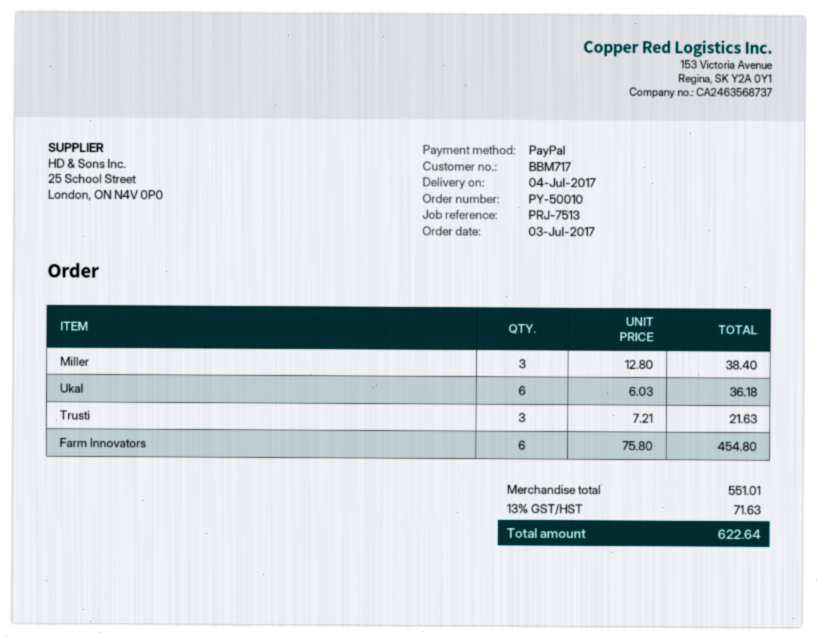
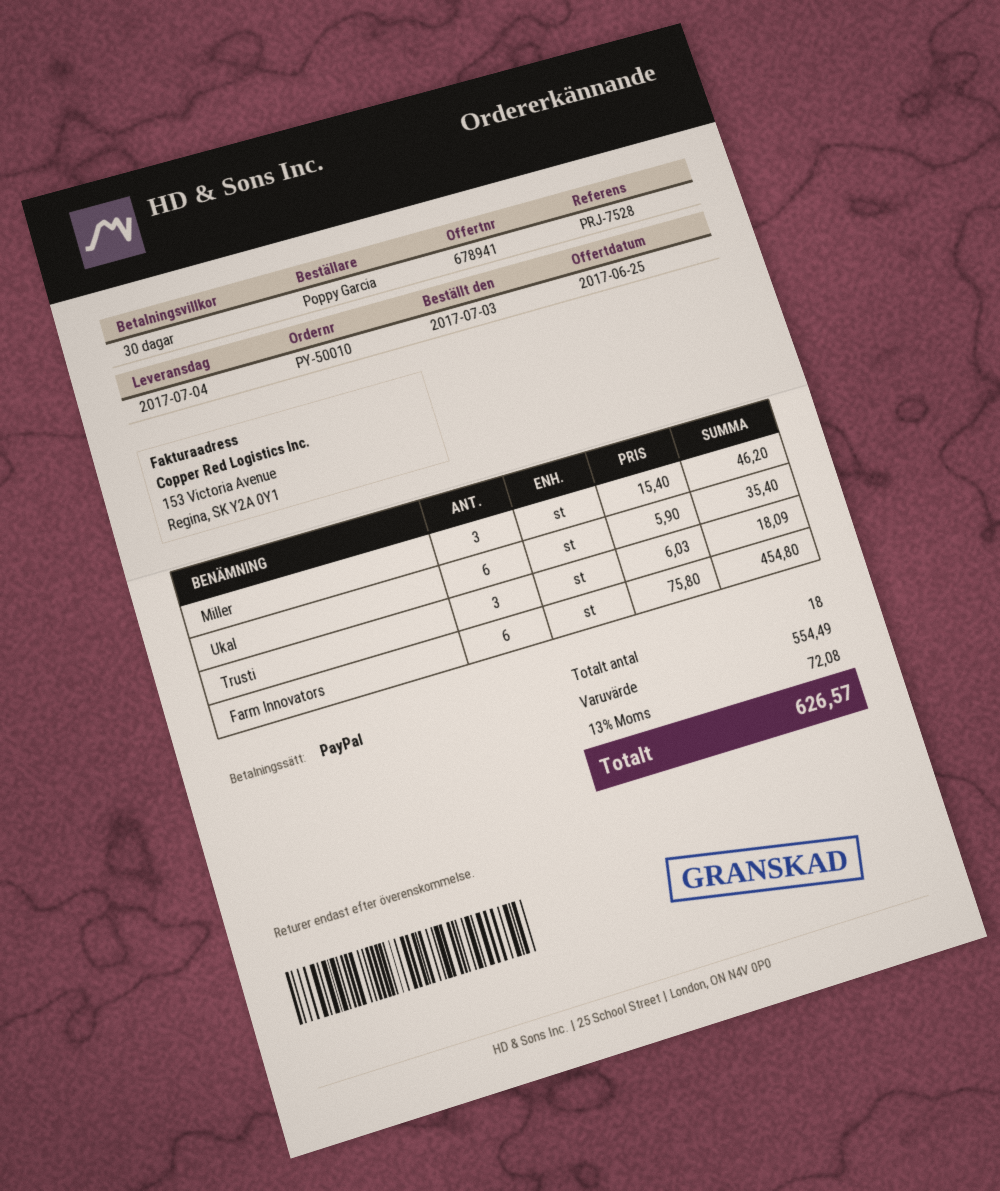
reference: PRJ-7513 -> PRJ-7528
Miller: 3 x 12.80 = 38.40 -> 3 x 15.40 = 46.20
Ukal: 6 x 6.03 = 36.18 -> 6 x 5.90 = 35.40
Trusti: 3 x 7.21 = 21.63 -> 3 x 6.03 = 18.09
subtotal: 551.01 -> 554.49
tax: 13% = 71.63 -> 13% = 72.08
total: 622.64 -> 626.57

